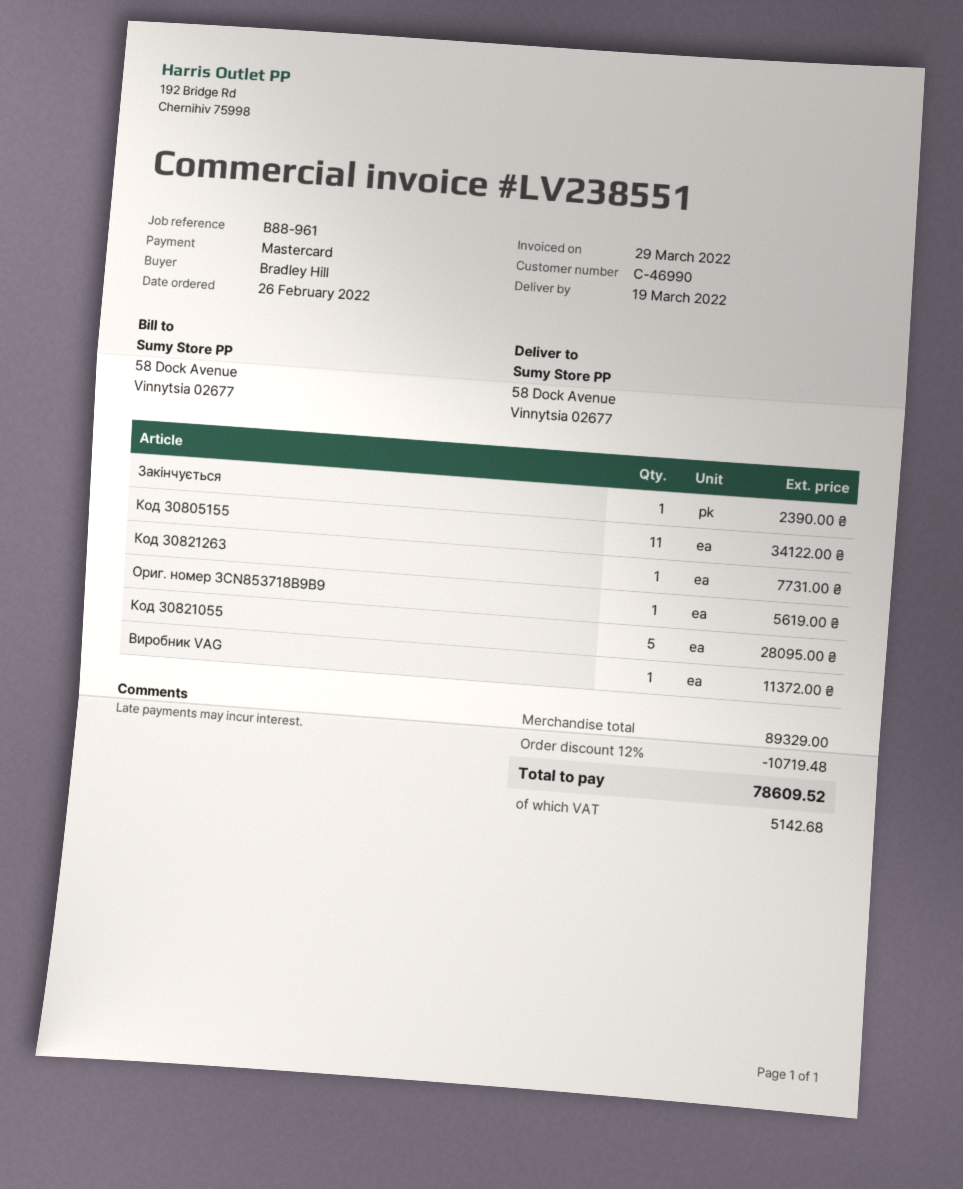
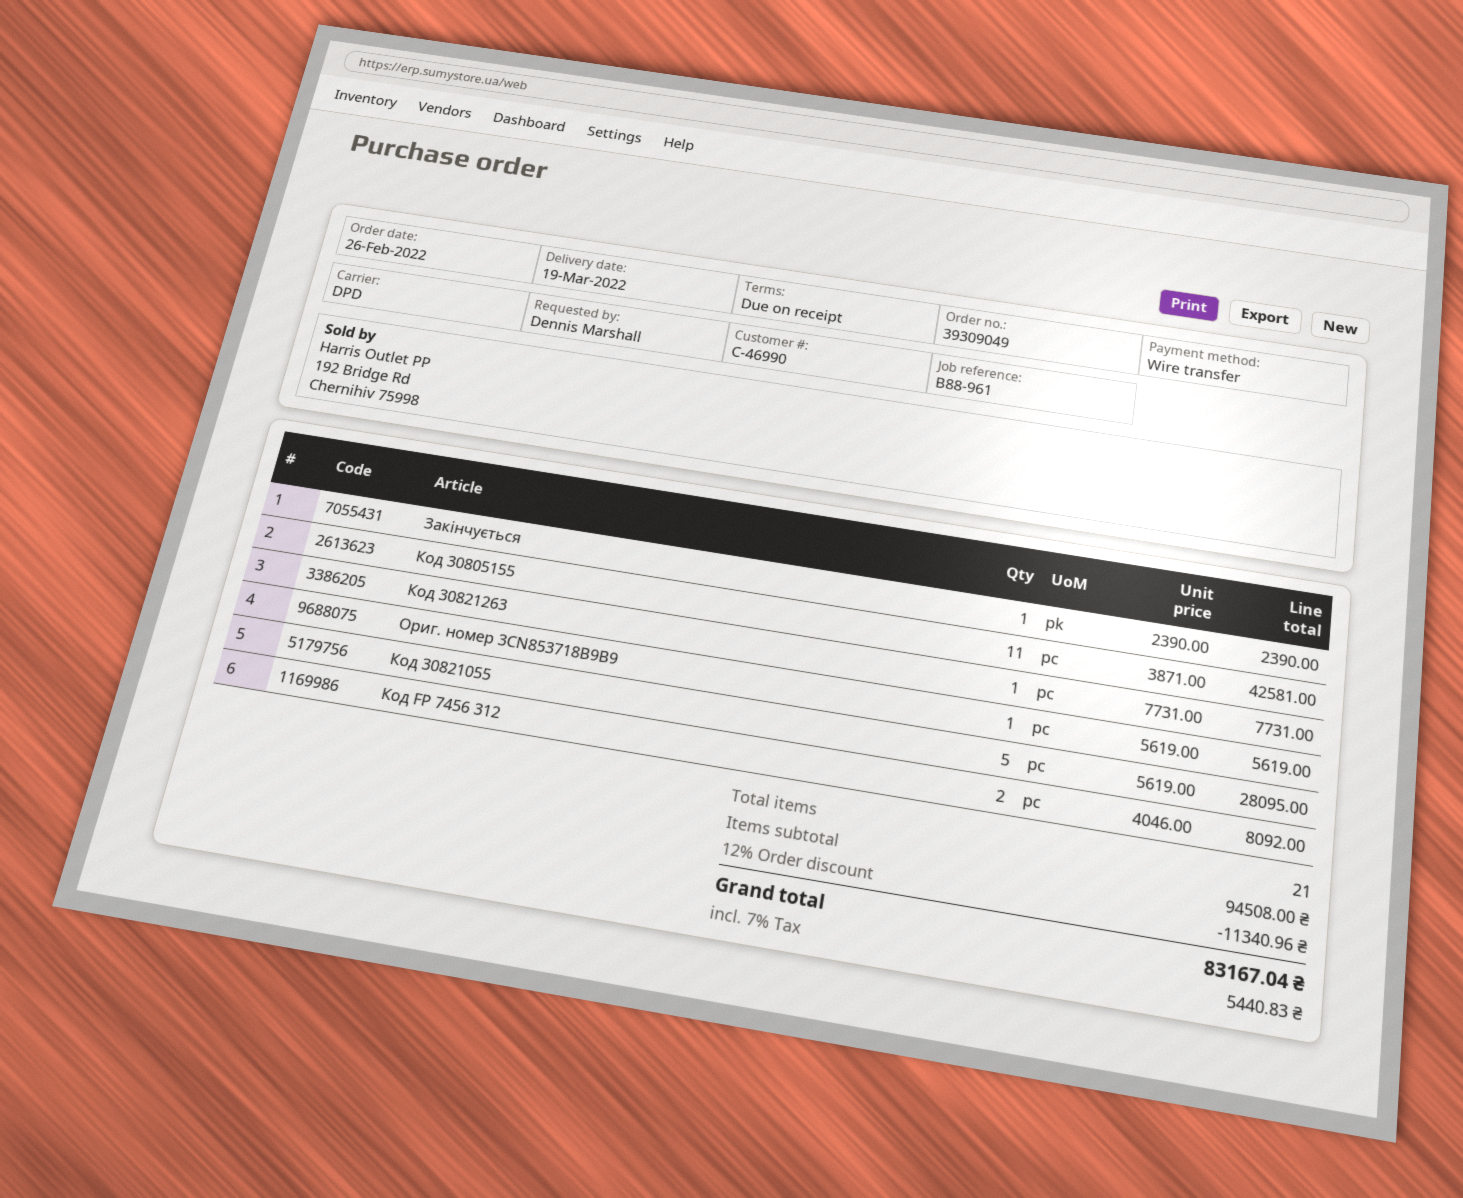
ordered by: Bradley Hill -> Dennis Marshall
payment method: Mastercard -> bank transfer
Код 30805155: 11 for 34122.00 -> 11 for 42581.00
Виробник VAG: 1 for 11372.00 -> none
Код FP 7456 312: none -> 2 for 8092.00
subtotal: 89329.00 -> 94508.00
discount: 12% = 10719.48 -> 12% = 11340.96
tax: 5142.68 -> 5440.83
total: 78609.52 -> 83167.04

